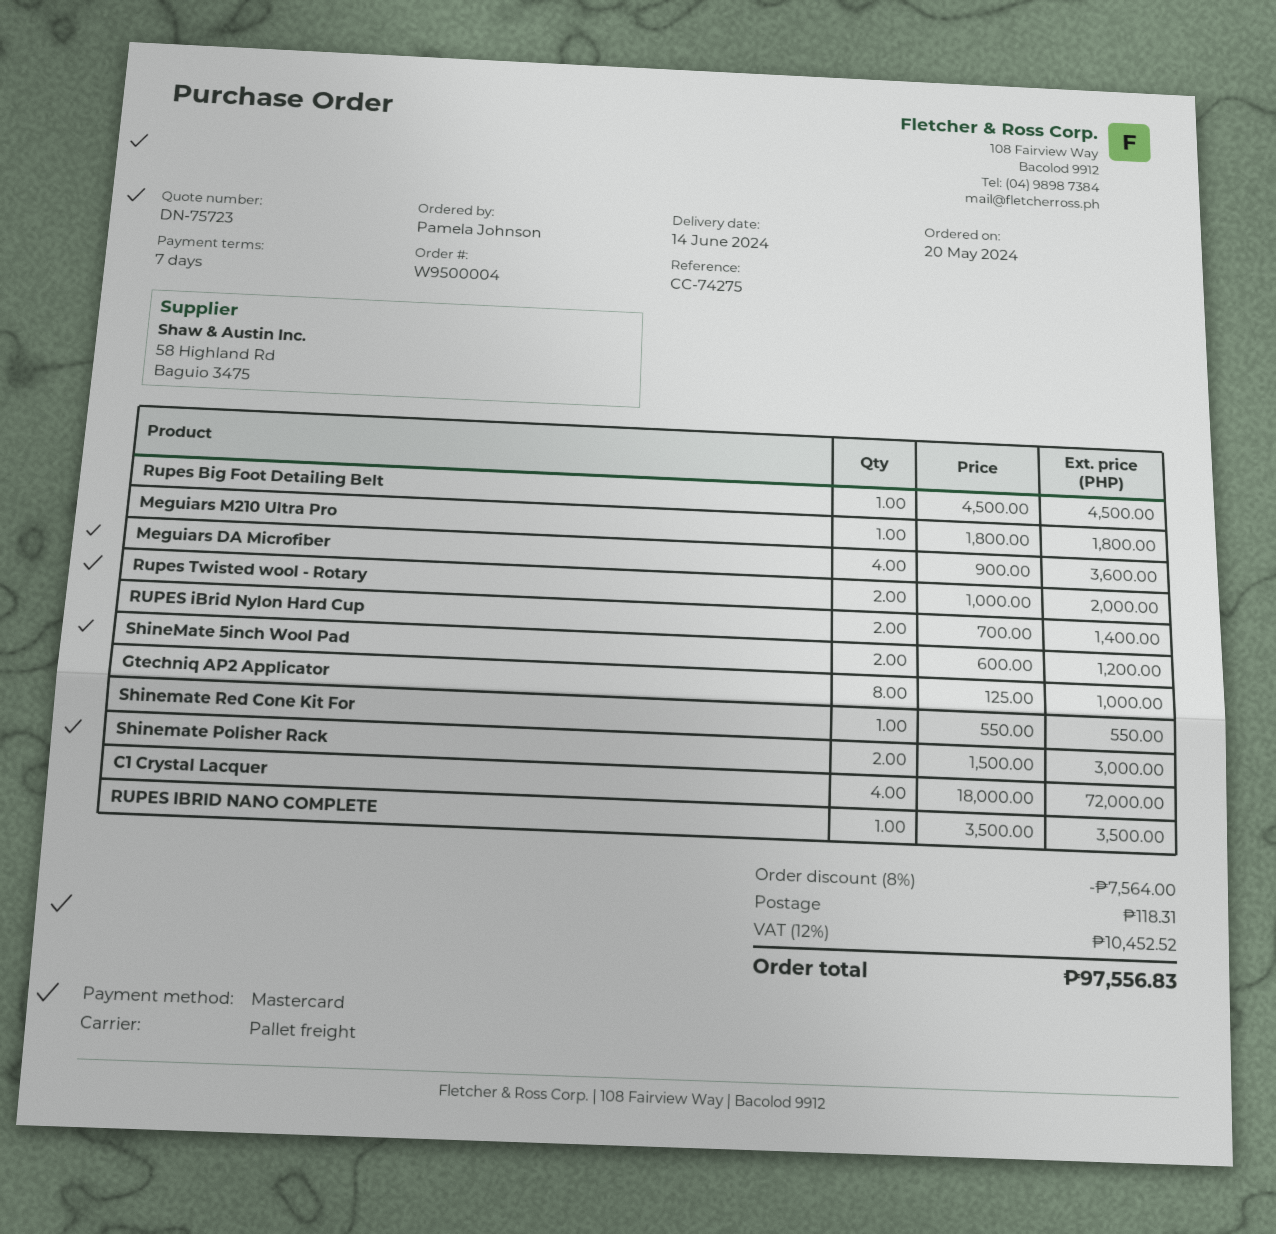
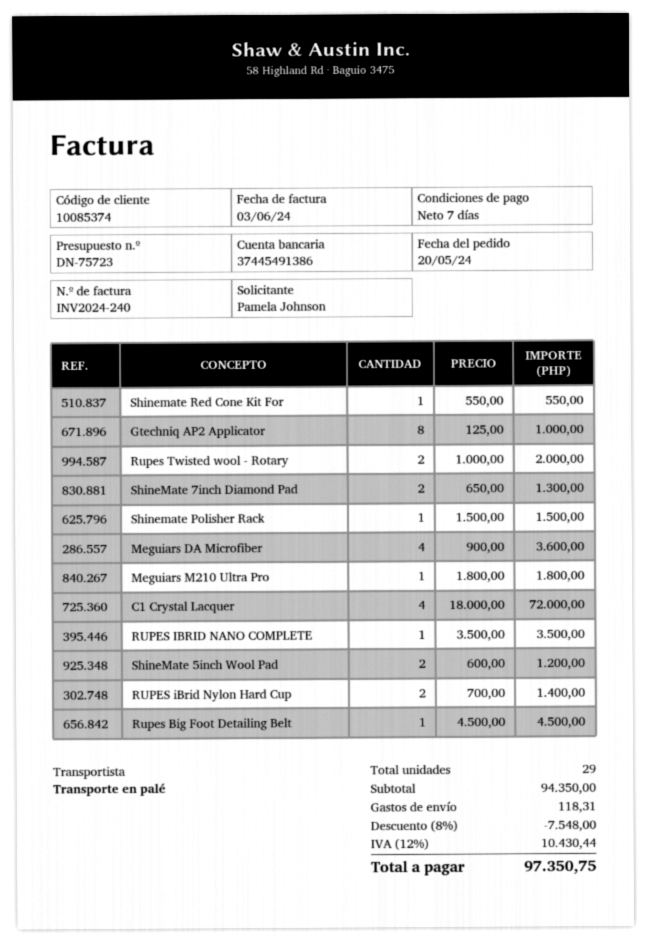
Shinemate Polisher Rack: 2 x 1500.00 = 3000.00 -> 1 x 1500.00 = 1500.00
ShineMate 7inch Diamond Pad: none -> 2 x 650.00 = 1300.00
discount: 8% = 7564.00 -> 8% = 7548.00
tax: 12% = 10452.52 -> 12% = 10430.44
total: 97556.83 -> 97350.75

